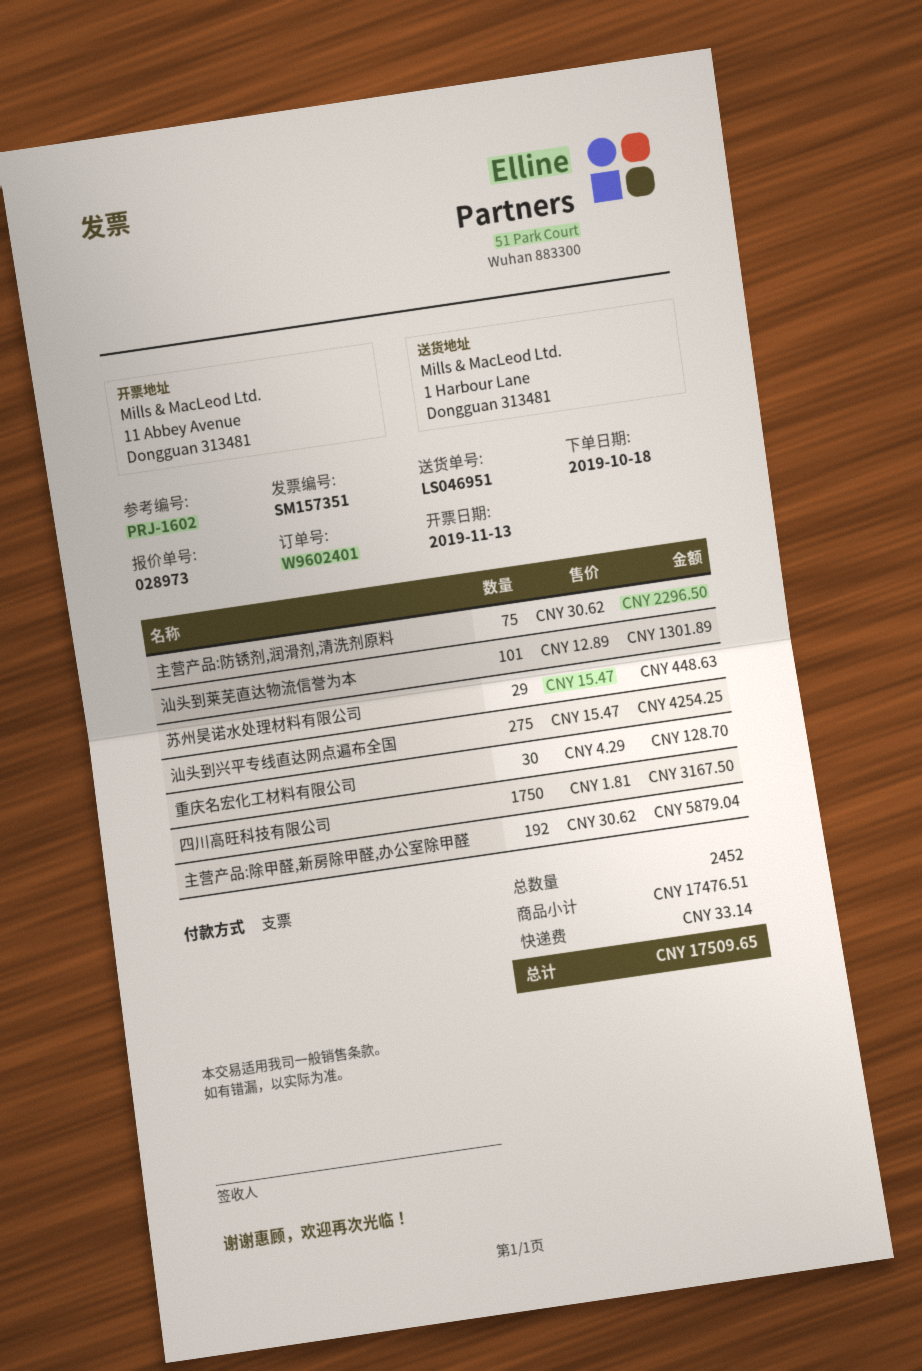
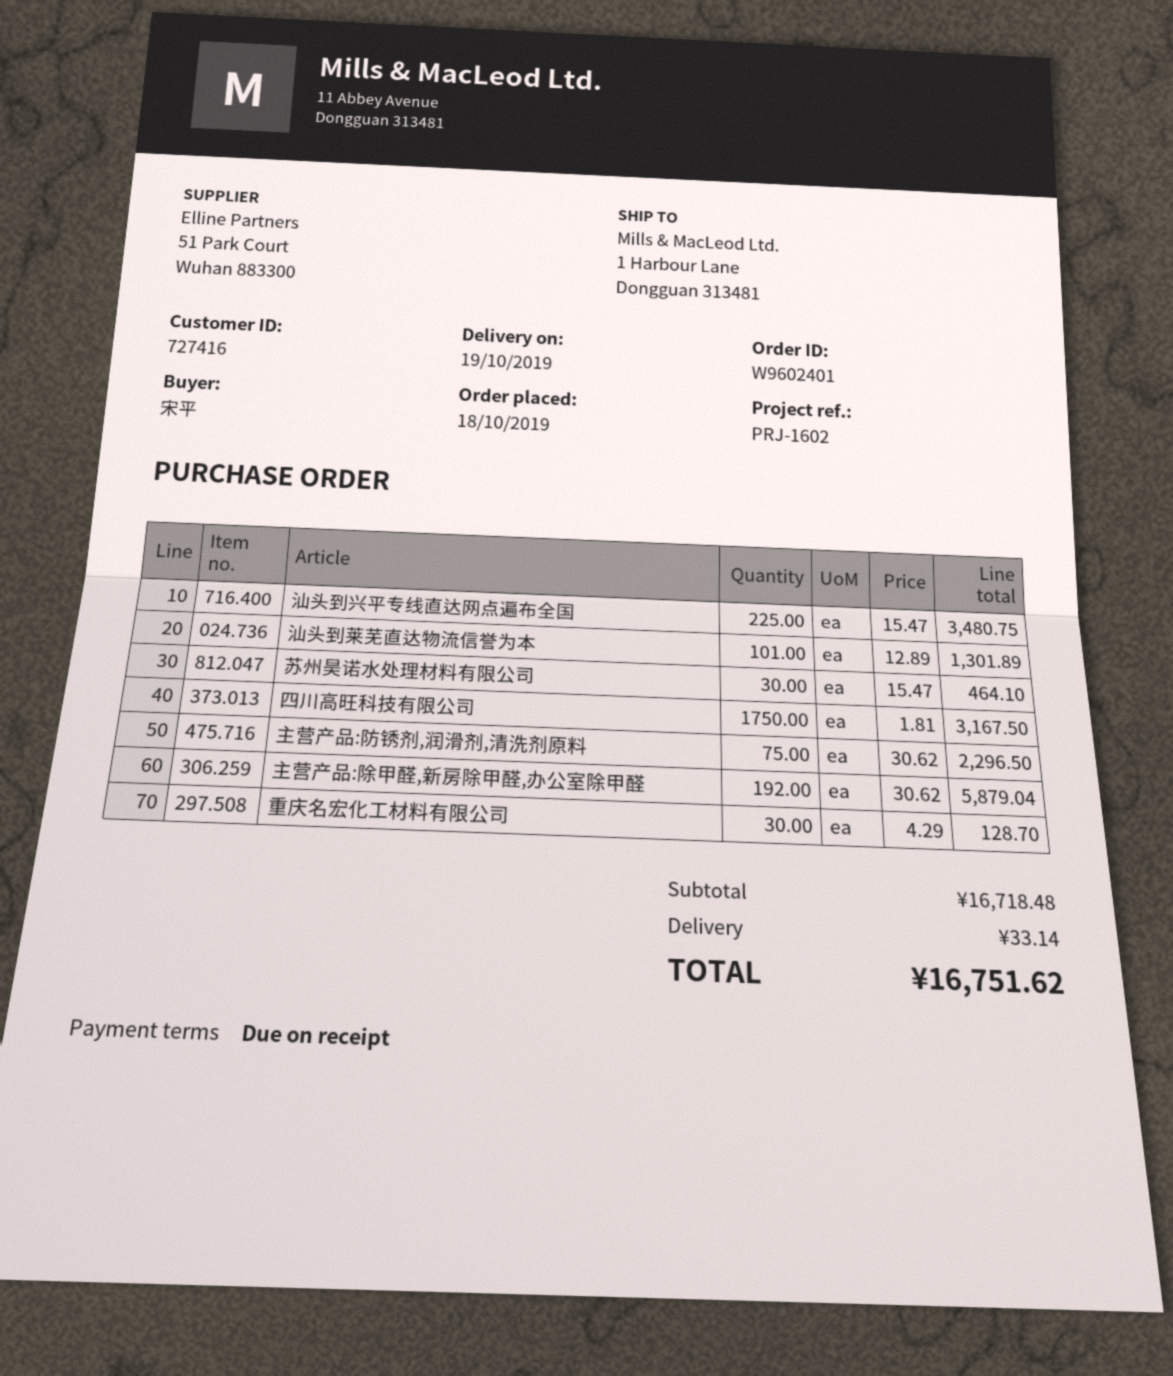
苏州昊诺水处理材料有限公司: 29 x 15.47 = 448.63 -> 30 x 15.47 = 464.10
汕头到兴平专线直达网点遍布全国: 275 x 15.47 = 4254.25 -> 225 x 15.47 = 3480.75
subtotal: 17476.51 -> 16718.48
total: 17509.65 -> 16751.62

